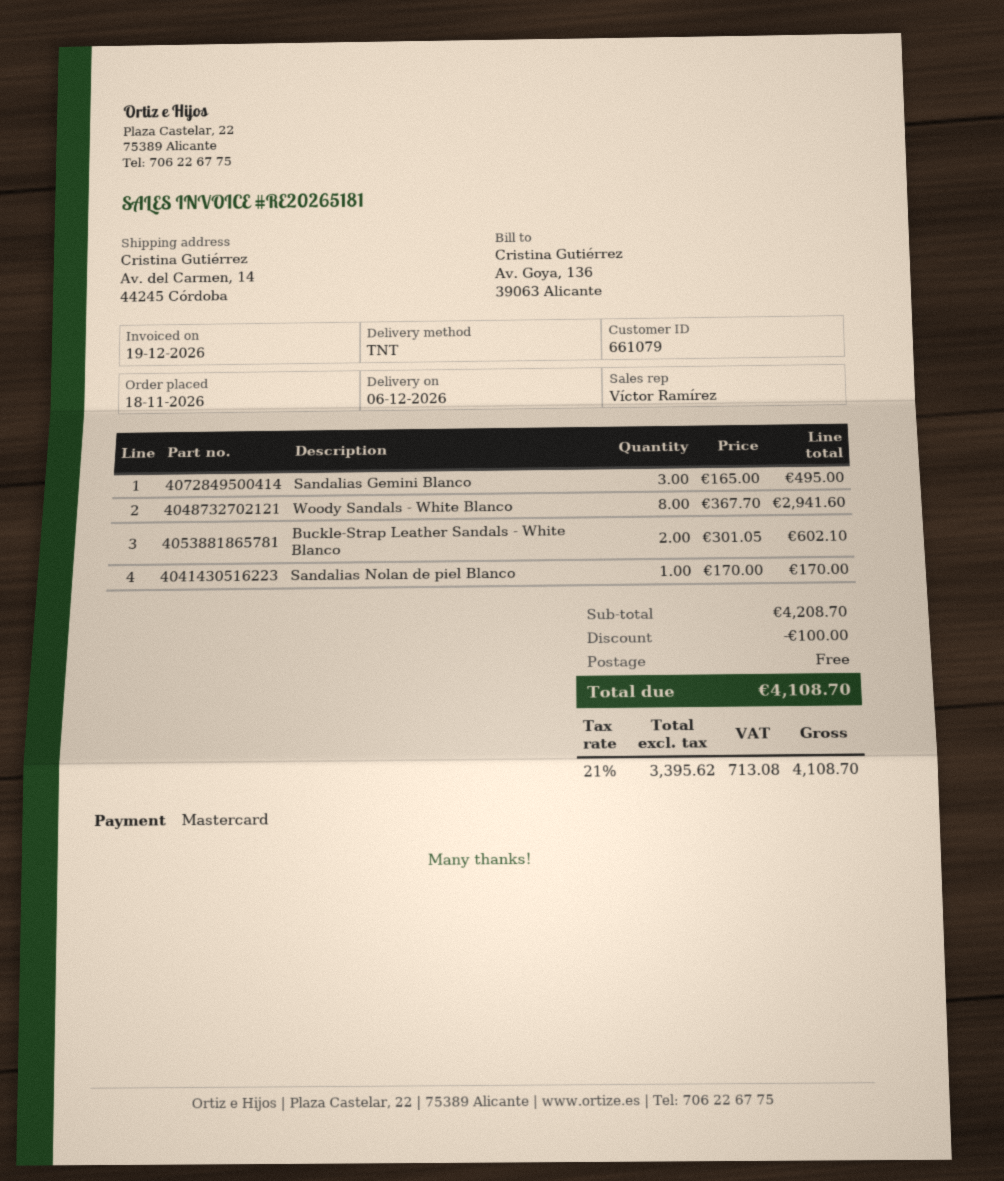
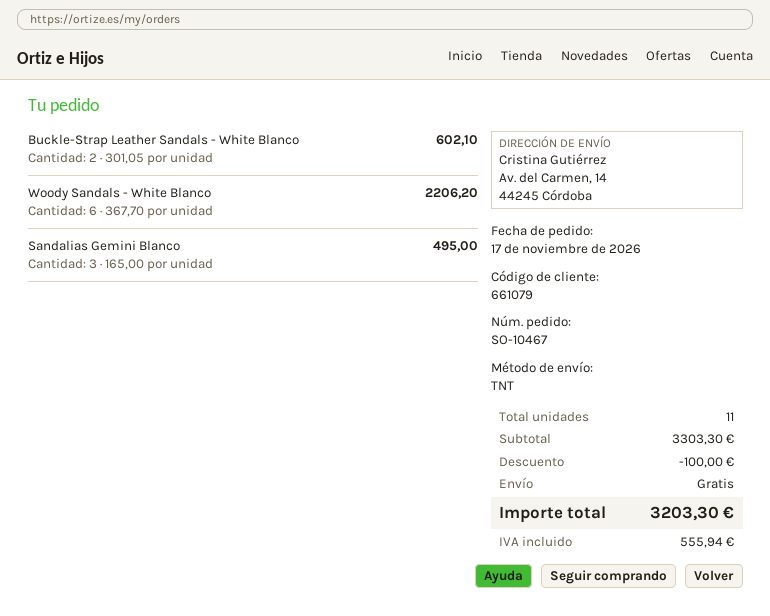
order date: 2026-11-18 -> 2026-11-17
Woody Sandals - White Blanco: 8 x 367.70 = 2941.60 -> 6 x 367.70 = 2206.20
Sandalias Nolan de piel Blanco: 1 x 170.00 = 170.00 -> none
subtotal: 4208.70 -> 3303.30
tax: 713.08 -> 555.94
total: 4108.70 -> 3203.30

